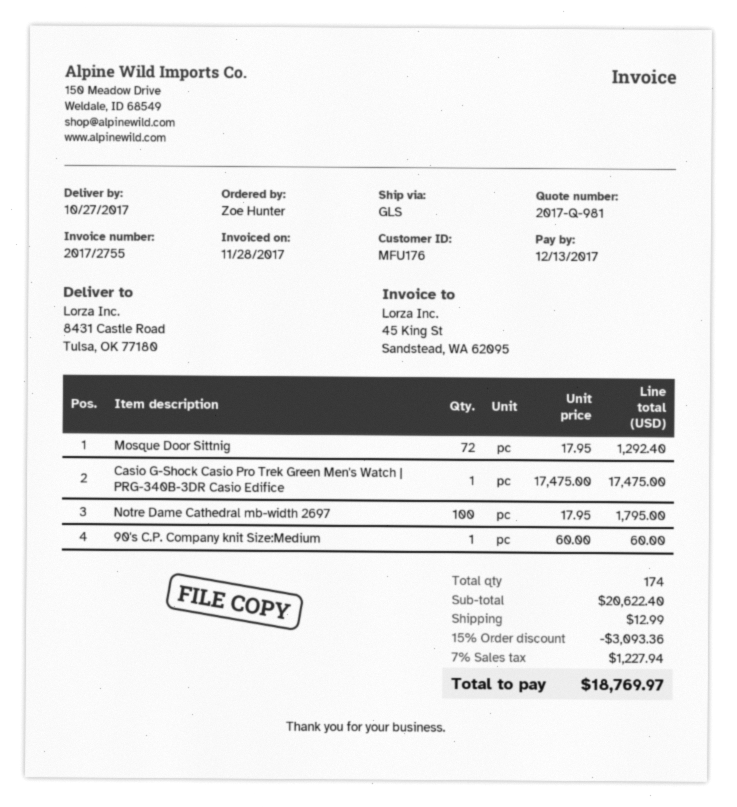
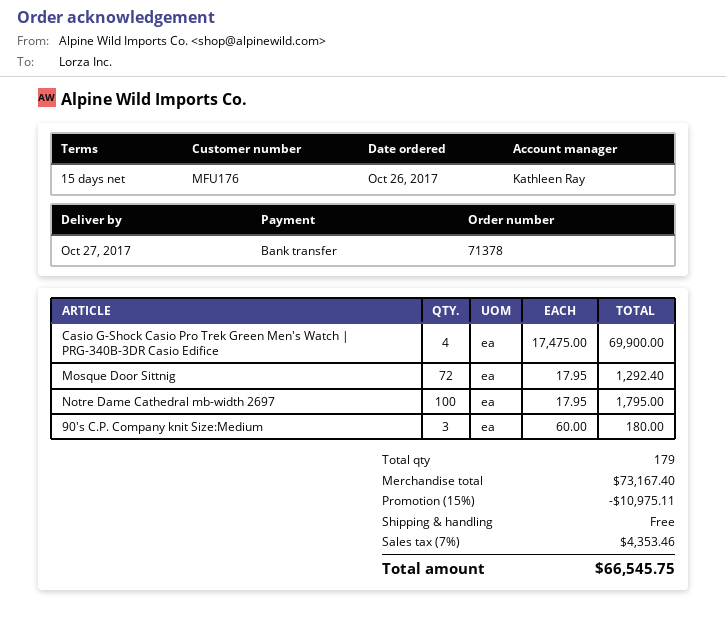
Casio G-Shock Casio Pro Trek Green Men's Watch | PRG-340B-3DR Casio Edifice: 1 x 17475.00 = 17475.00 -> 4 x 17475.00 = 69900.00
90's C.P. Company knit Size:Medium: 1 x 60.00 = 60.00 -> 3 x 60.00 = 180.00
total quantity: 174 -> 179
subtotal: 20622.40 -> 73167.40
discount: 15% = 3093.36 -> 15% = 10975.11
shipping: 12.99 -> 0.00
tax: 7% = 1227.94 -> 7% = 4353.46
total: 18769.97 -> 66545.75

